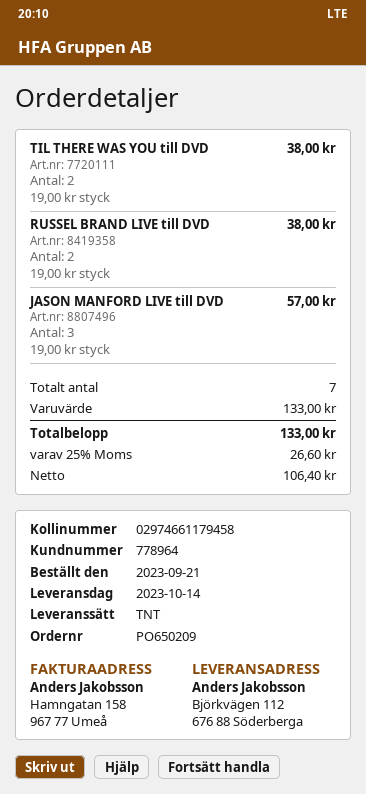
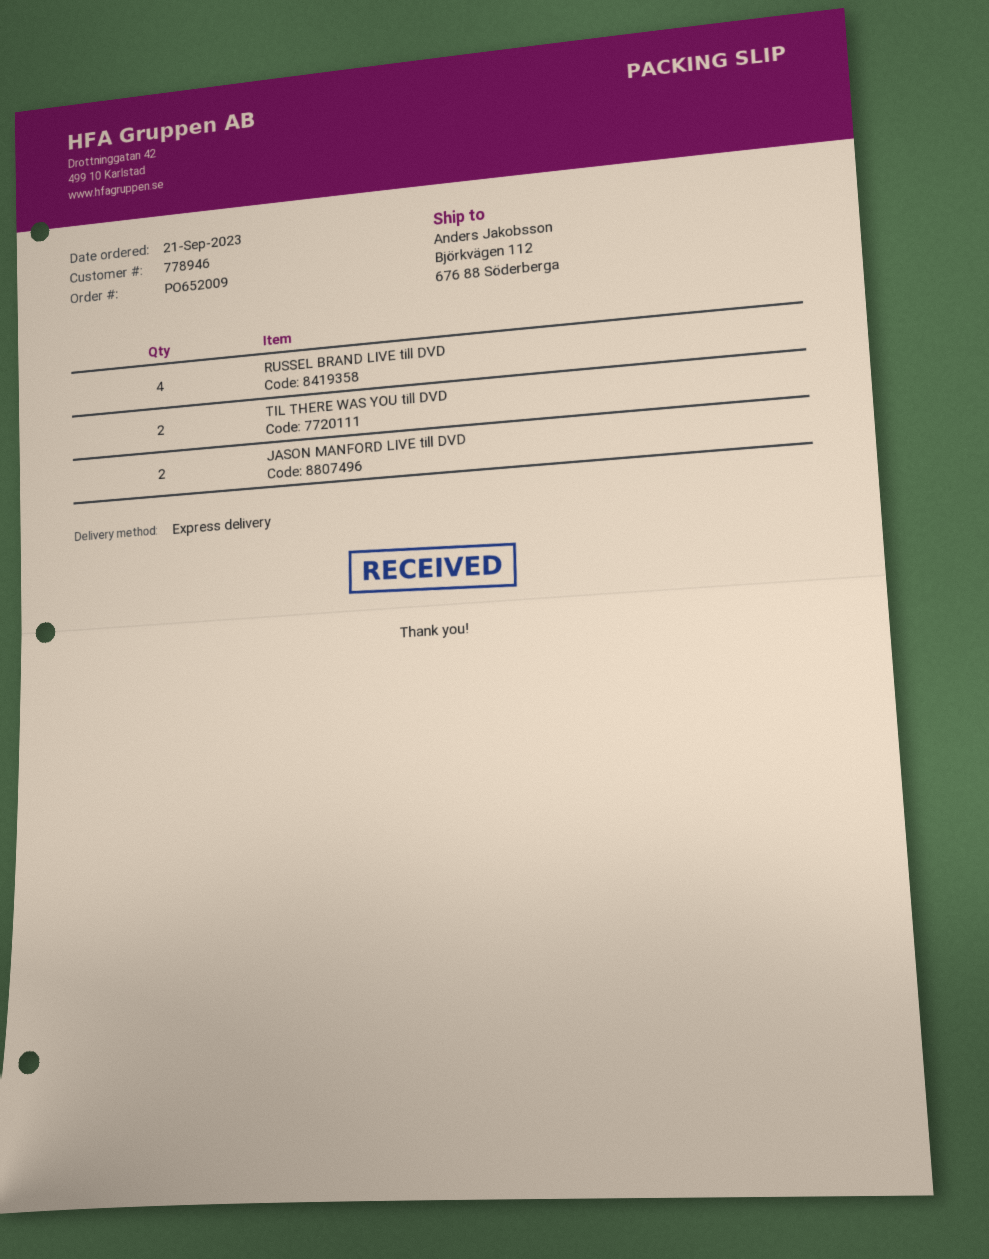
order number: PO650209 -> PO652009
customer number: 778964 -> 778946
shipping method: TNT -> express
RUSSEL BRAND LIVE till DVD: 2 -> 4
JASON MANFORD LIVE till DVD: 3 -> 2

